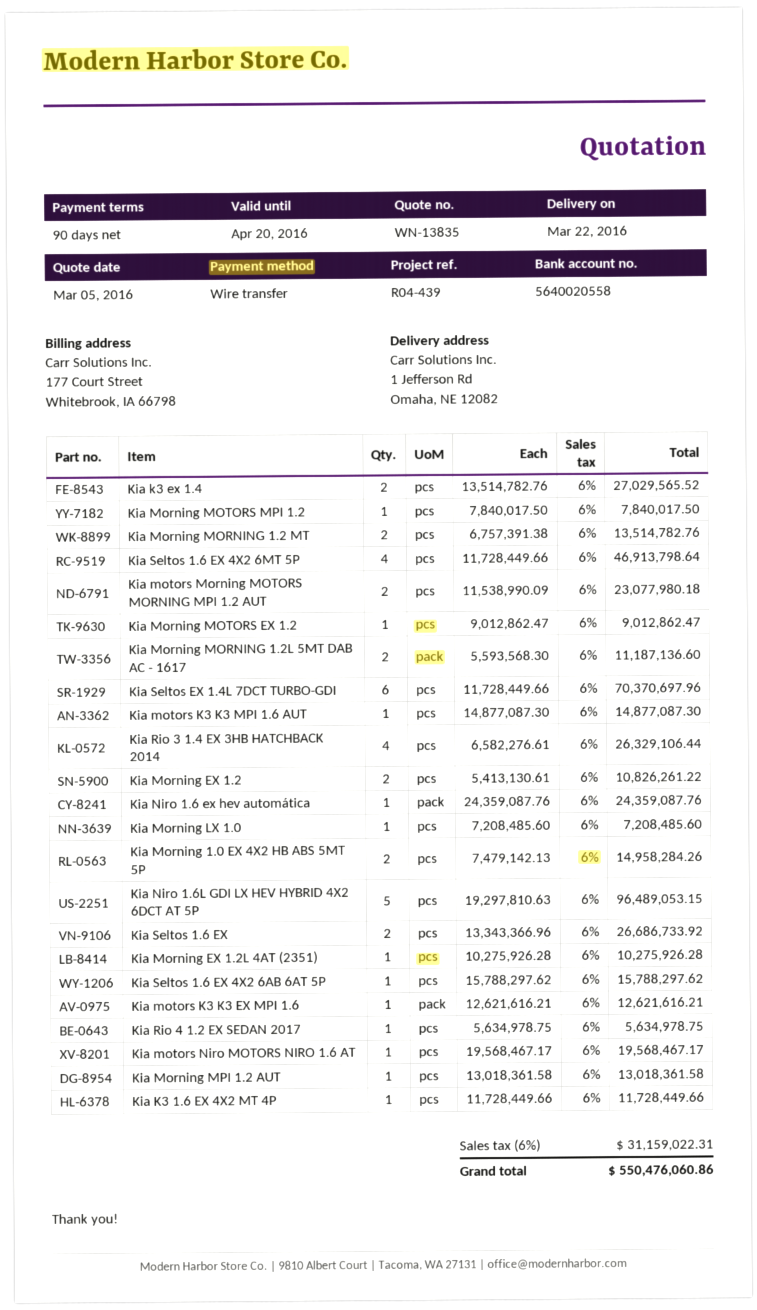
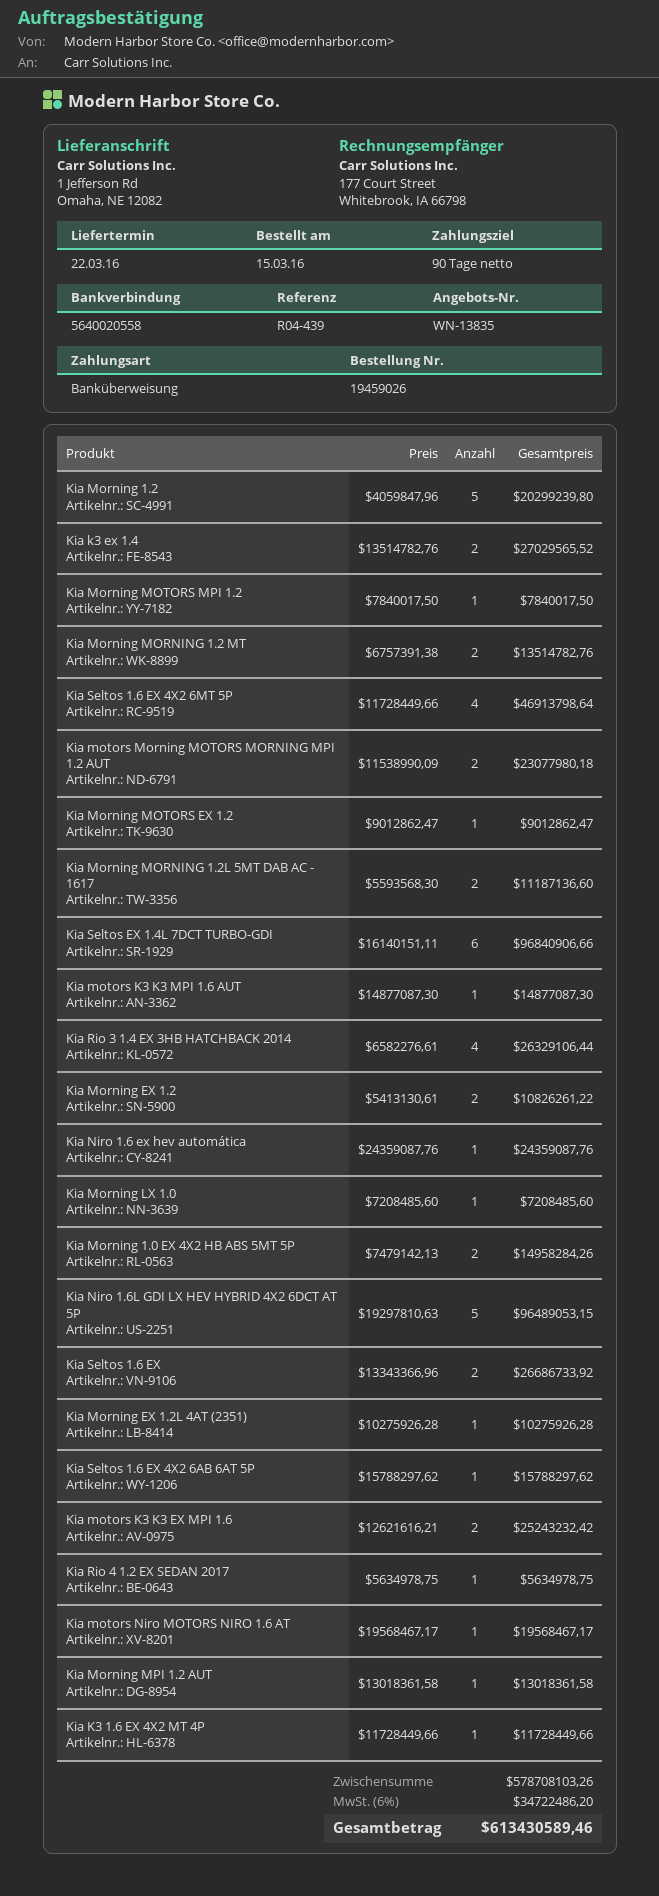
Kia Seltos EX 1.4L 7DCT TURBO-GDI: 6 x 11728449.66 = 70370697.96 -> 6 x 16140151.11 = 96840906.66
Kia motors K3 K3 EX MPI 1.6: 1 x 12621616.21 = 12621616.21 -> 2 x 12621616.21 = 25243232.42
Kia Morning 1.2: none -> 5 x 4059847.96 = 20299239.80
tax: 6% = 31159022.31 -> 6% = 34722486.20
total: 550476060.86 -> 613430589.46

